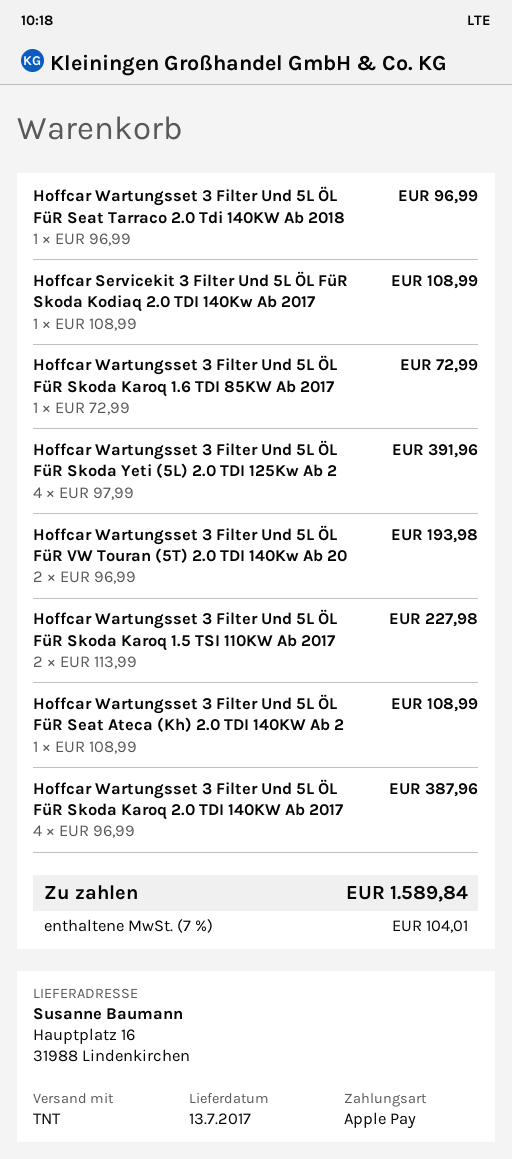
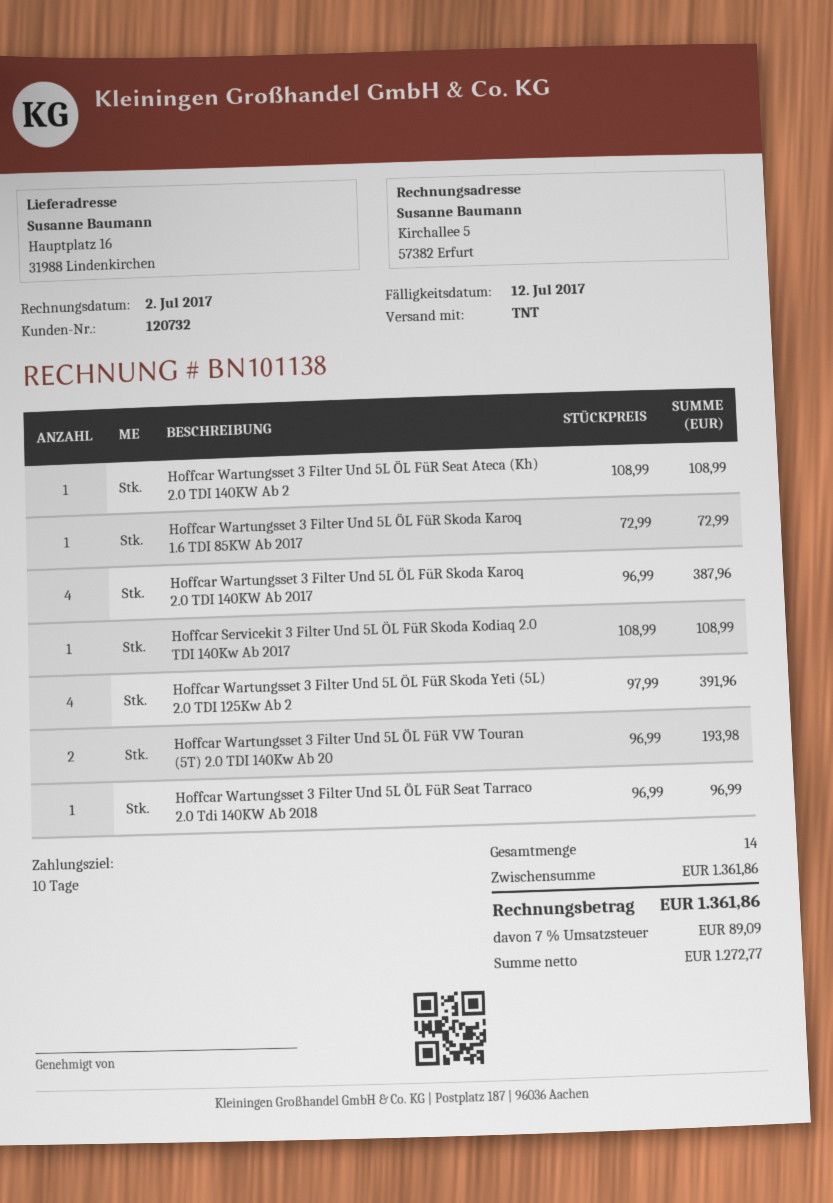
Hoffcar Wartungsset 3 Filter Und 5L ÖL FüR Skoda Karoq 1.5 TSI 110KW Ab 2017: 2 x 113.99 = 227.98 -> none
tax: 7% = 104.01 -> 7% = 89.09
total: 1589.84 -> 1361.86

